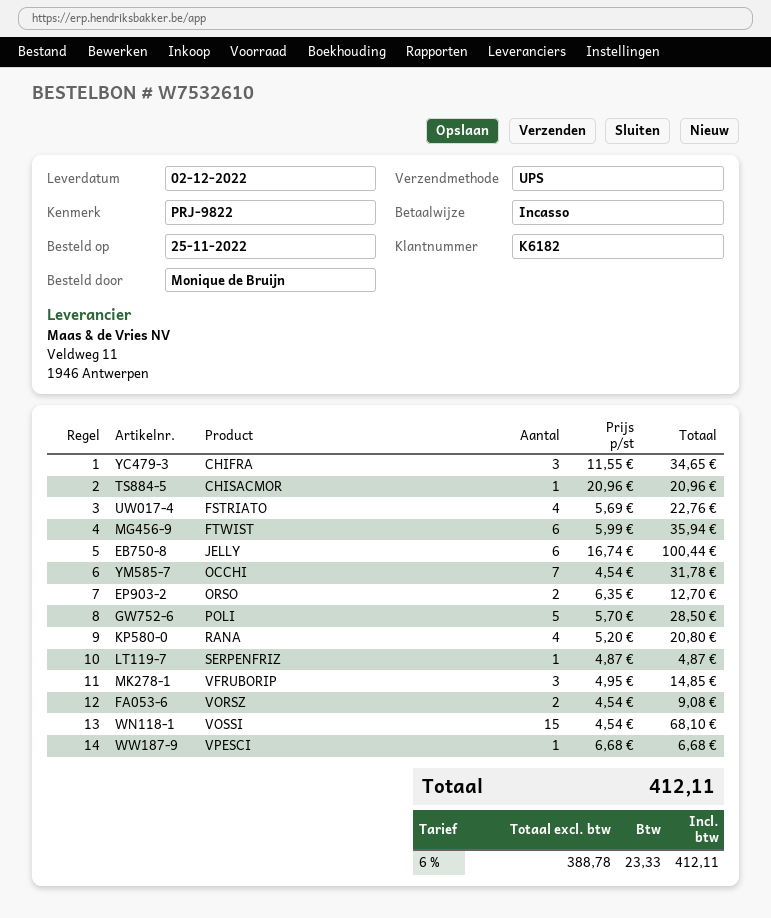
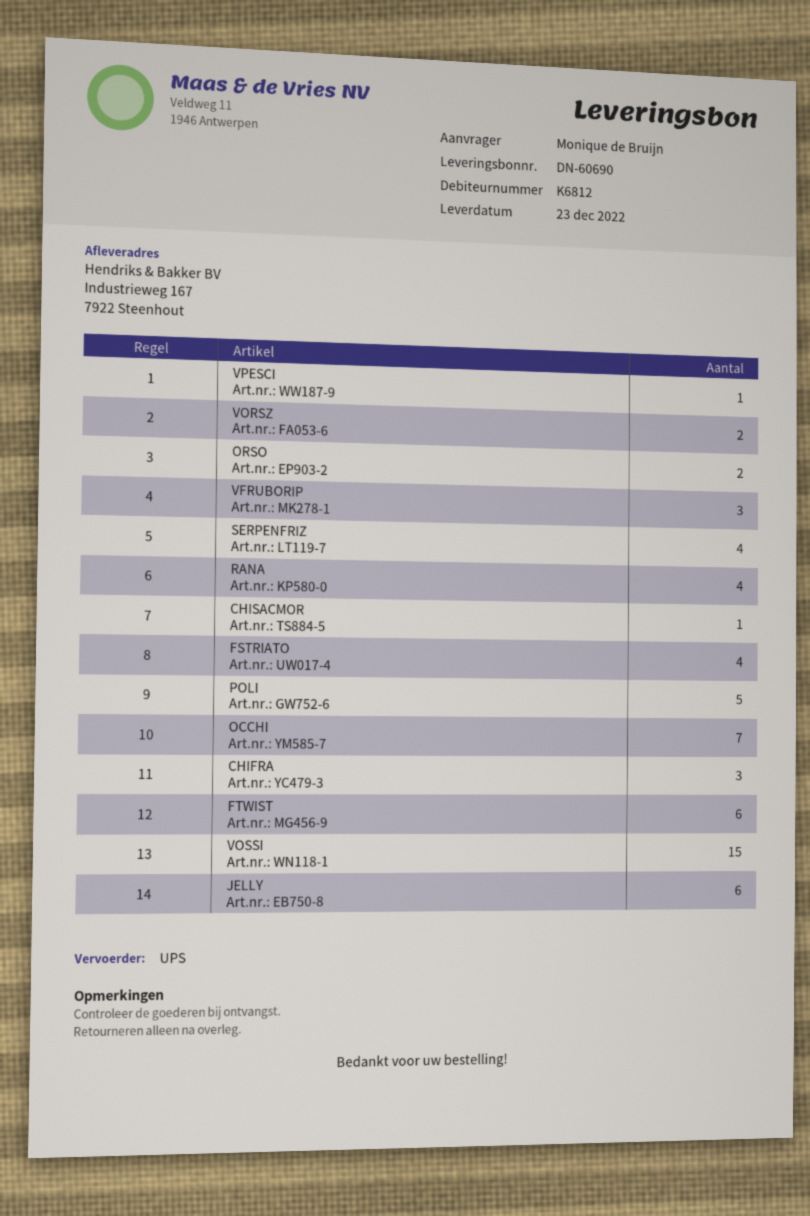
delivery date: 2022-12-02 -> 2022-12-23
customer number: K6182 -> K6812
SERPENFRIZ: 1 -> 4

